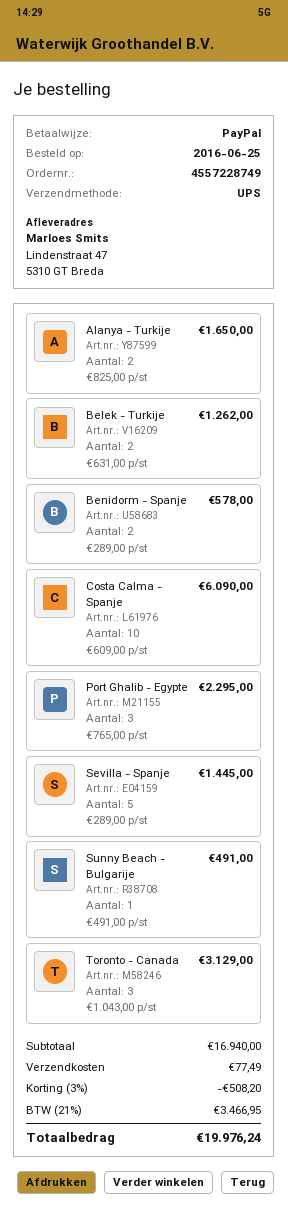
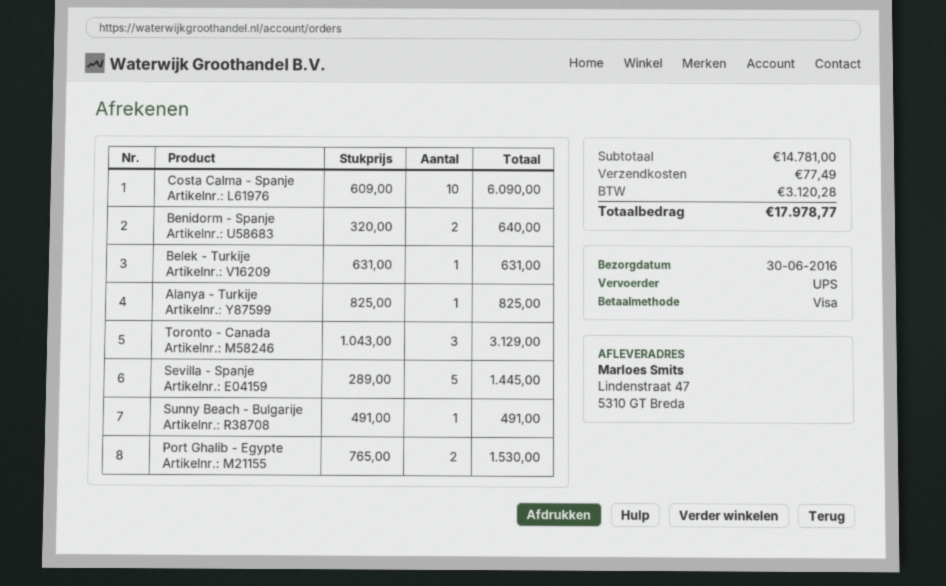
payment method: PayPal -> Visa
Alanya - Turkije: 2 x 825.00 = 1650.00 -> 1 x 825.00 = 825.00
Belek - Turkije: 2 x 631.00 = 1262.00 -> 1 x 631.00 = 631.00
Benidorm - Spanje: 2 x 289.00 = 578.00 -> 2 x 320.00 = 640.00
Port Ghalib - Egypte: 3 x 765.00 = 2295.00 -> 2 x 765.00 = 1530.00
subtotal: 16940.00 -> 14781.00
discount: 3% = 508.20 -> none
tax: 3466.95 -> 3120.28
total: 19976.24 -> 17978.77

